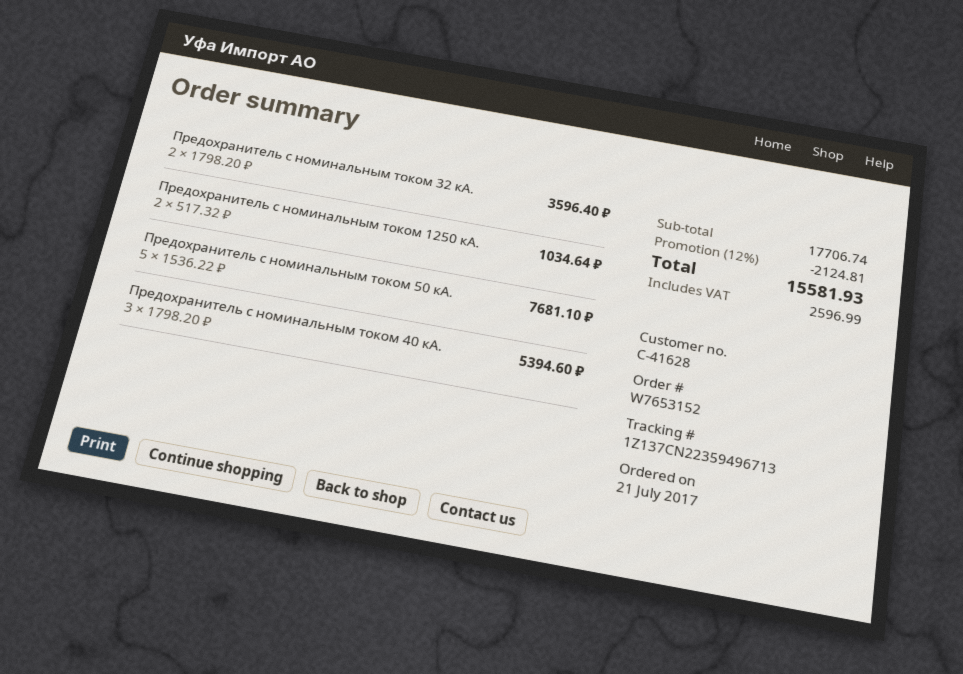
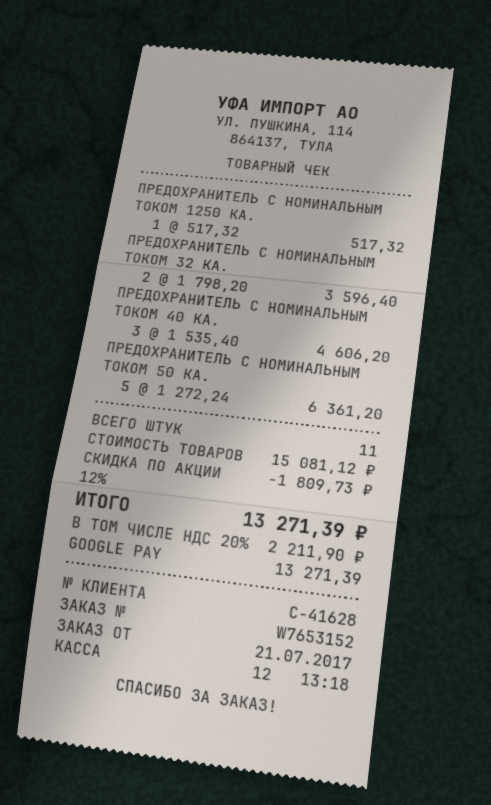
Предохранитель с номинальным током 1250 кА.: 2 x 517.32 = 1034.64 -> 1 x 517.32 = 517.32
Предохранитель с номинальным током 50 кА.: 5 x 1536.22 = 7681.10 -> 5 x 1272.24 = 6361.20
Предохранитель с номинальным током 40 кА.: 3 x 1798.20 = 5394.60 -> 3 x 1535.40 = 4606.20
subtotal: 17706.74 -> 15081.12
discount: 12% = 2124.81 -> 12% = 1809.73
tax: 2596.99 -> 2211.90
total: 15581.93 -> 13271.39

